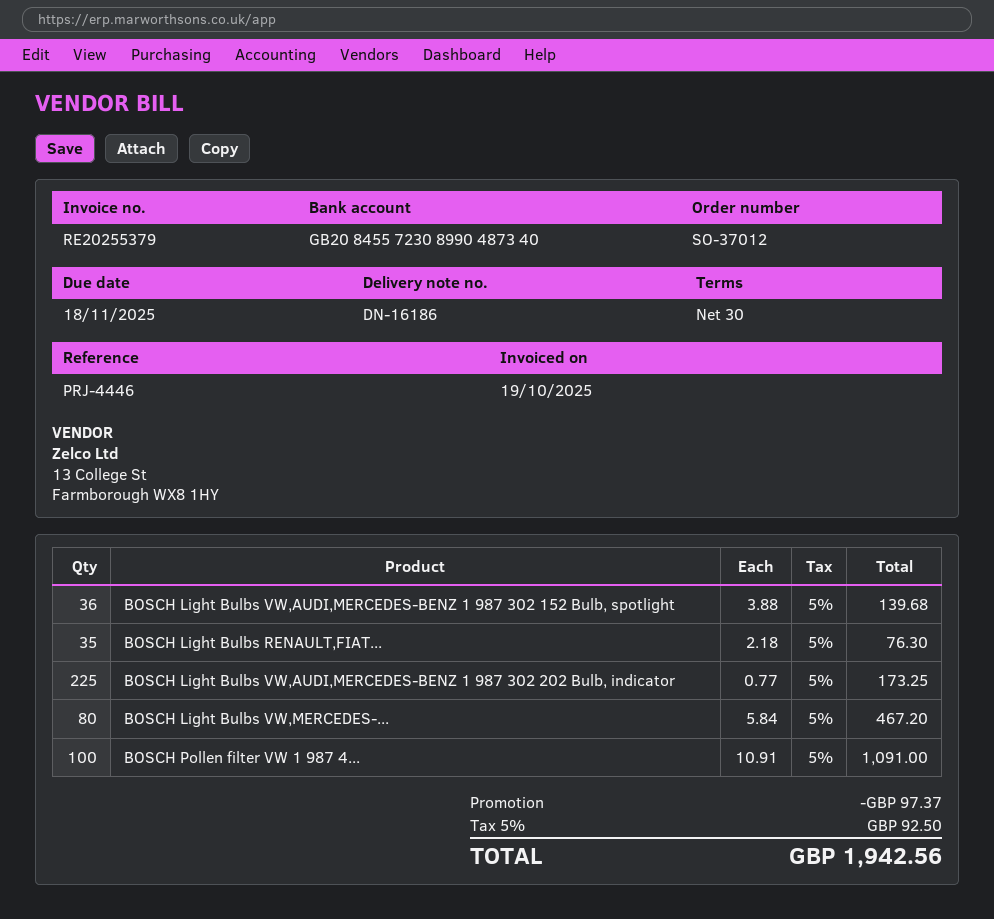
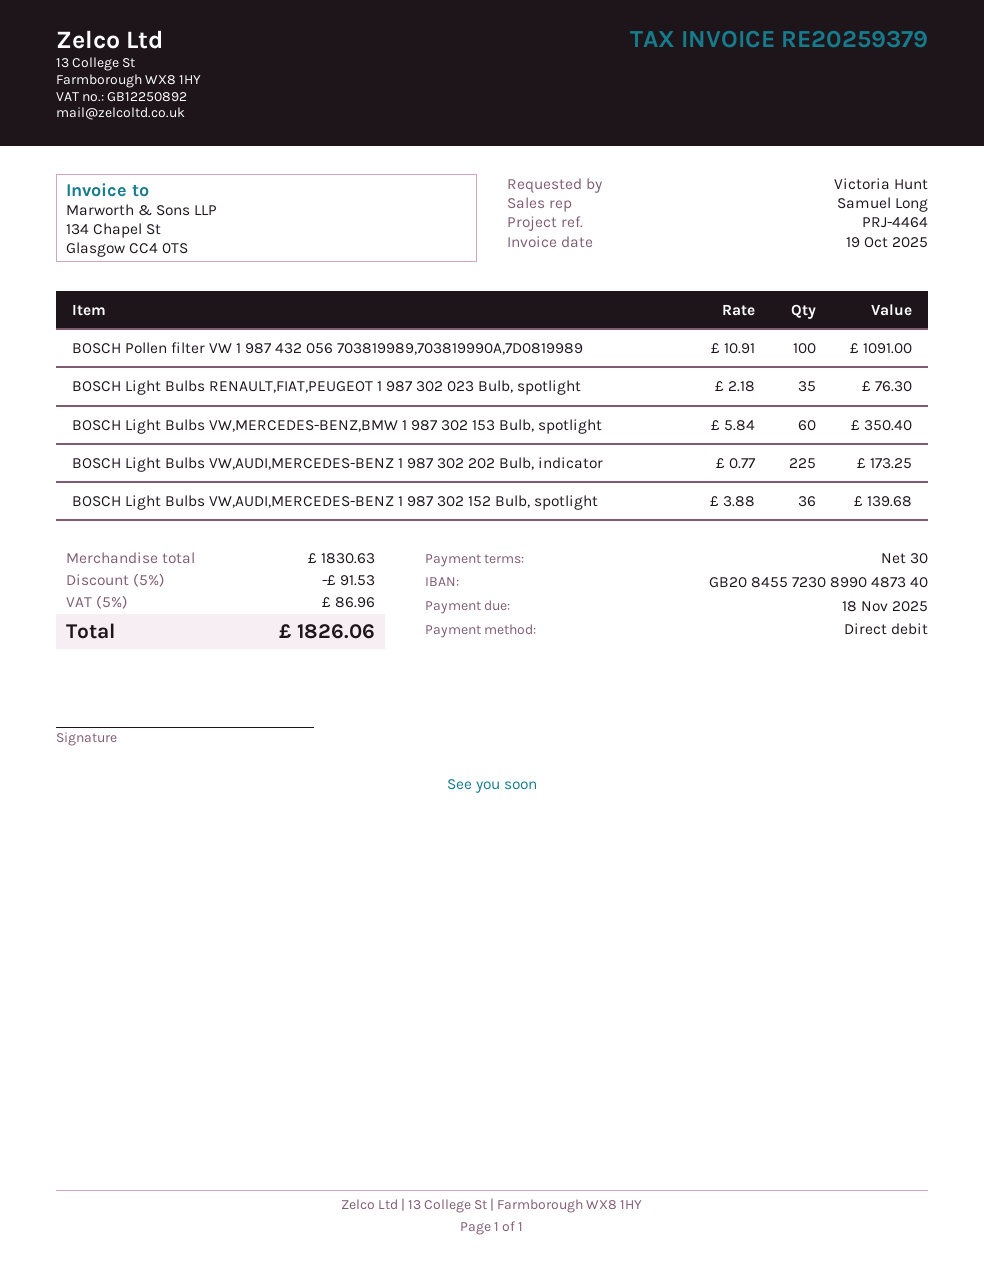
invoice number: RE20255379 -> RE20259379
reference: PRJ-4446 -> PRJ-4464
BOSCH Light Bulbs VW,MERCEDES-...: 80 x 5.84 = 467.20 -> 60 x 5.84 = 350.40
discount: 97.37 -> 91.53
tax: 5% = 92.50 -> 5% = 86.96
total: 1942.56 -> 1826.06

